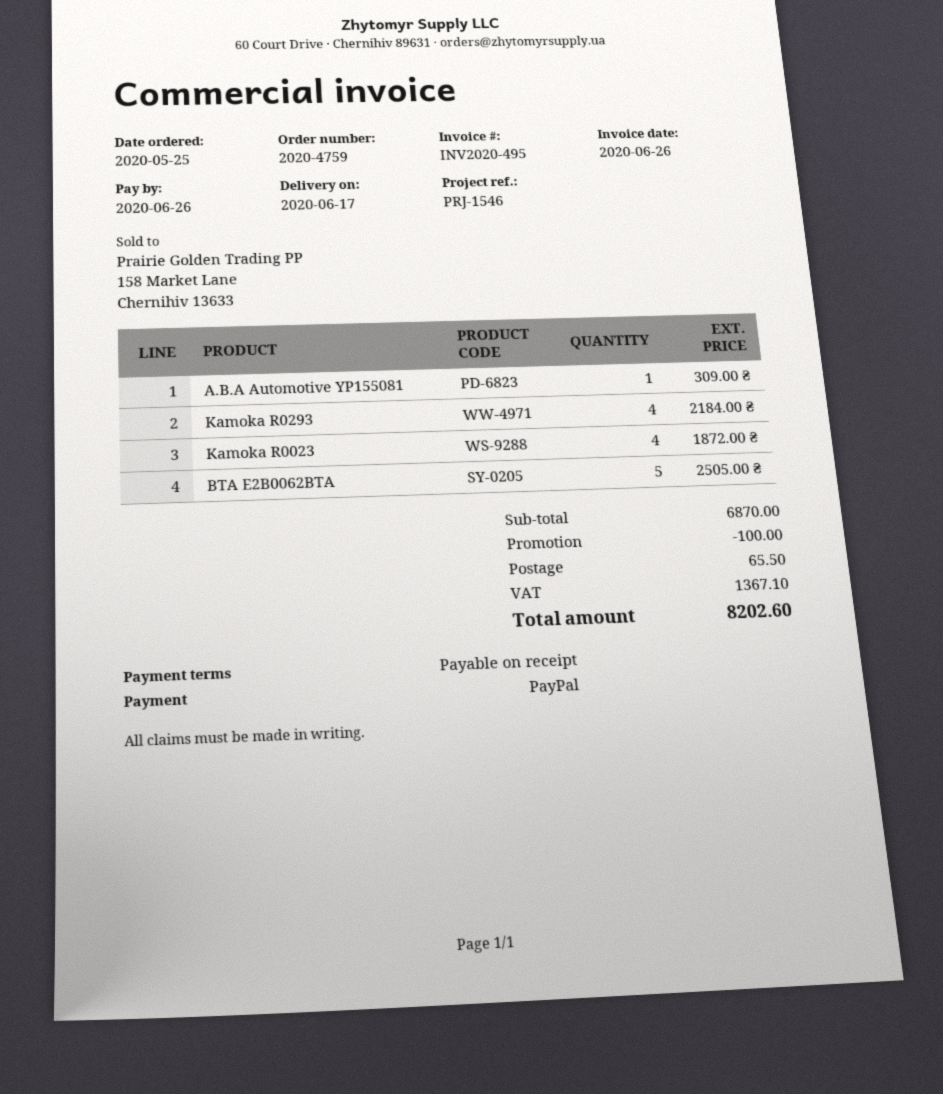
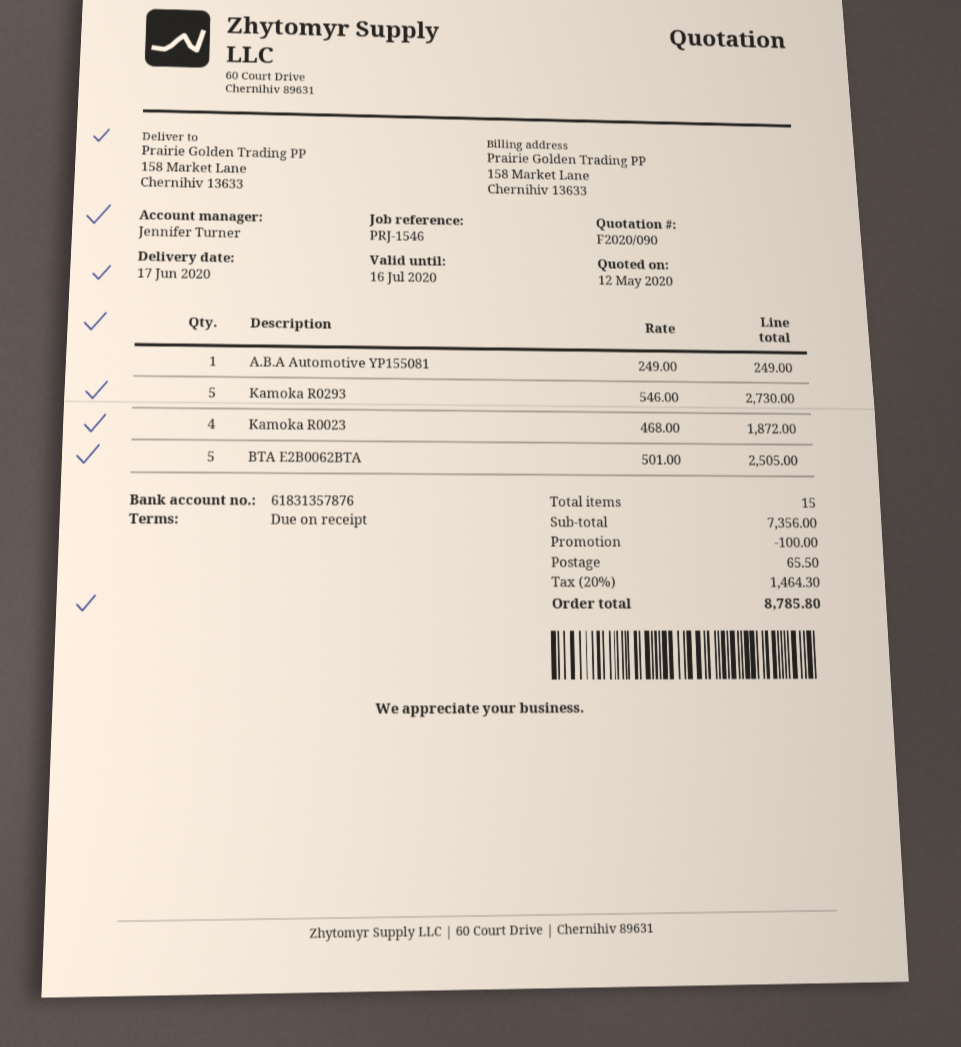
A.B.A Automotive YP155081: 1 for 309.00 -> 1 for 249.00
Kamoka R0293: 4 for 2184.00 -> 5 for 2730.00
subtotal: 6870.00 -> 7356.00
tax: 1367.10 -> 1464.30
total: 8202.60 -> 8785.80

